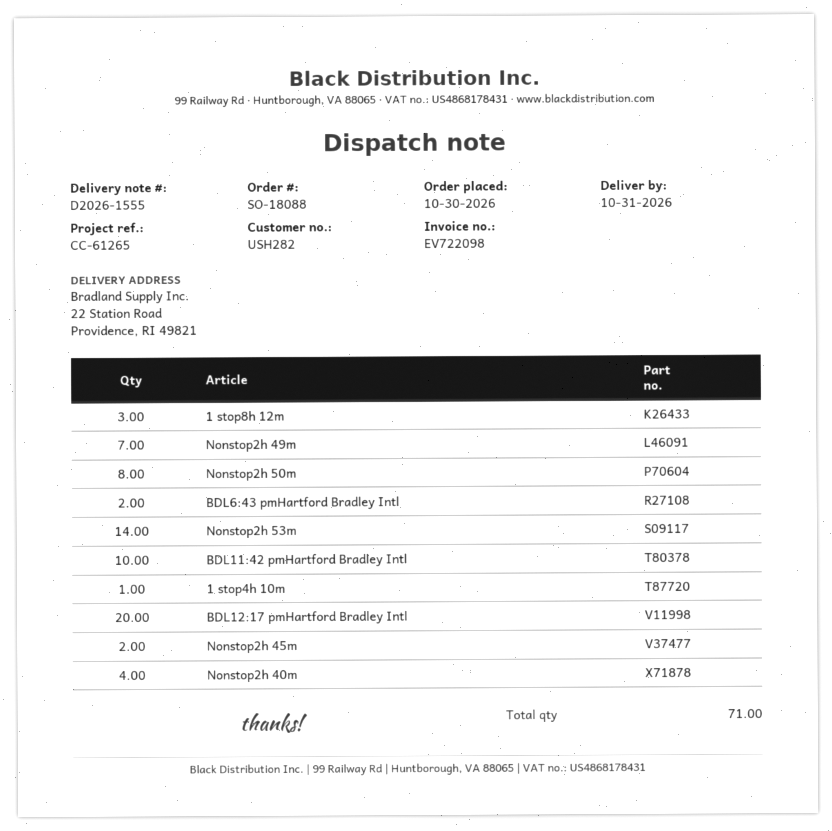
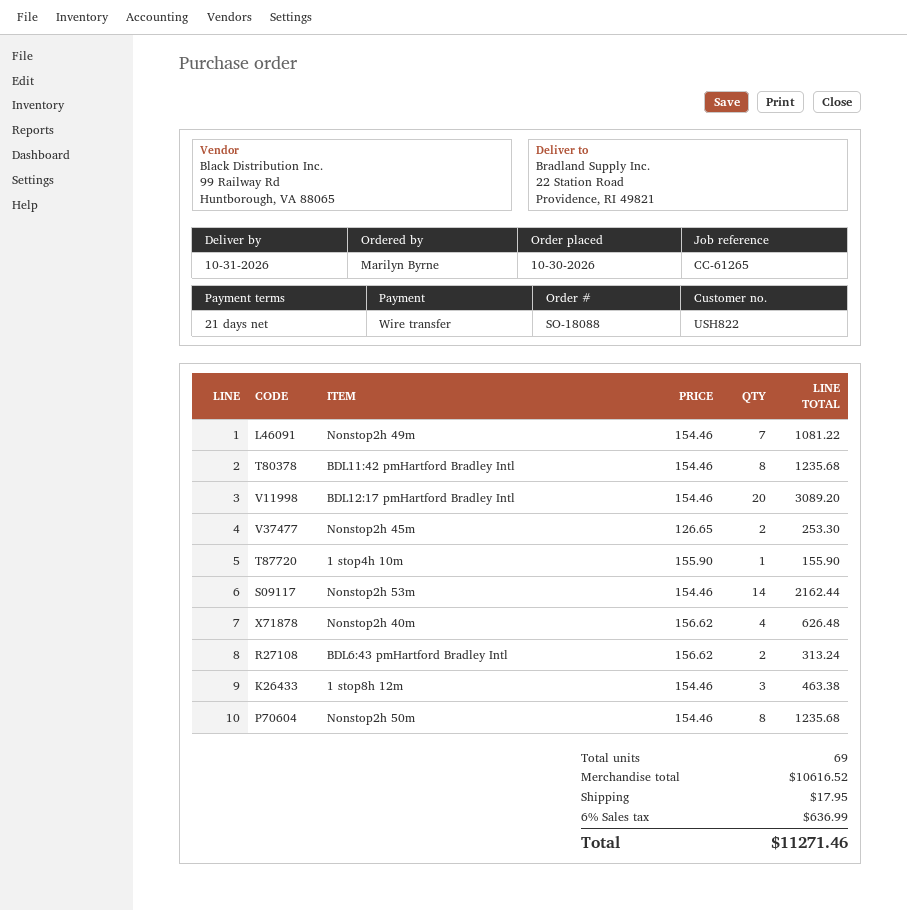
customer number: USH282 -> USH822
BDL11:42 pmHartford Bradley Intl: 10 -> 8
total quantity: 71 -> 69

